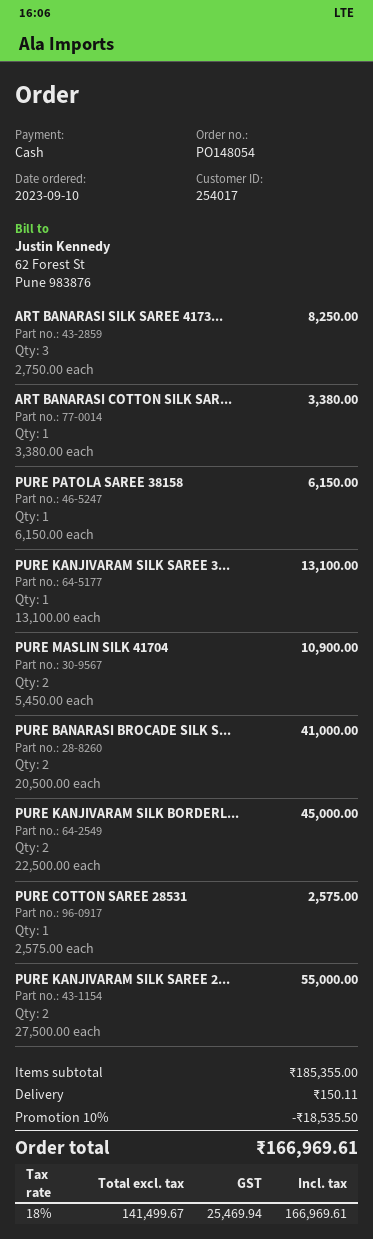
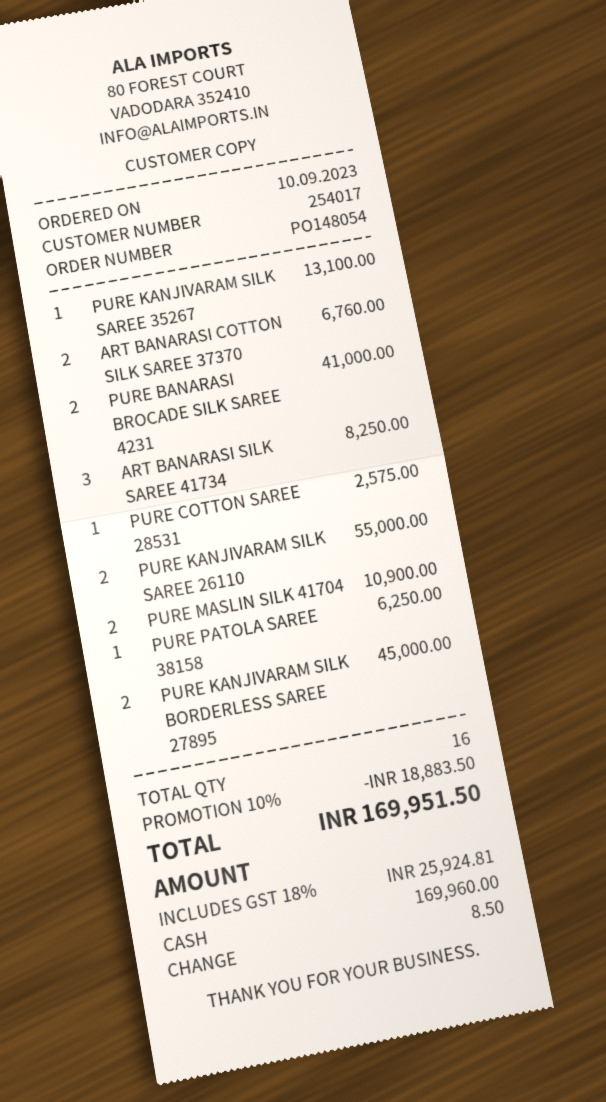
ART BANARASI COTTON SILK SAR...: 1 for 3380.00 -> 2 for 6760.00
PURE PATOLA SAREE 38158: 1 for 6150.00 -> 1 for 6250.00
discount: 10% = 18535.50 -> 10% = 18883.50
shipping: 150.11 -> none
tax: 18% = 25469.94 -> 18% = 25924.81
total: 166969.61 -> 169951.50

